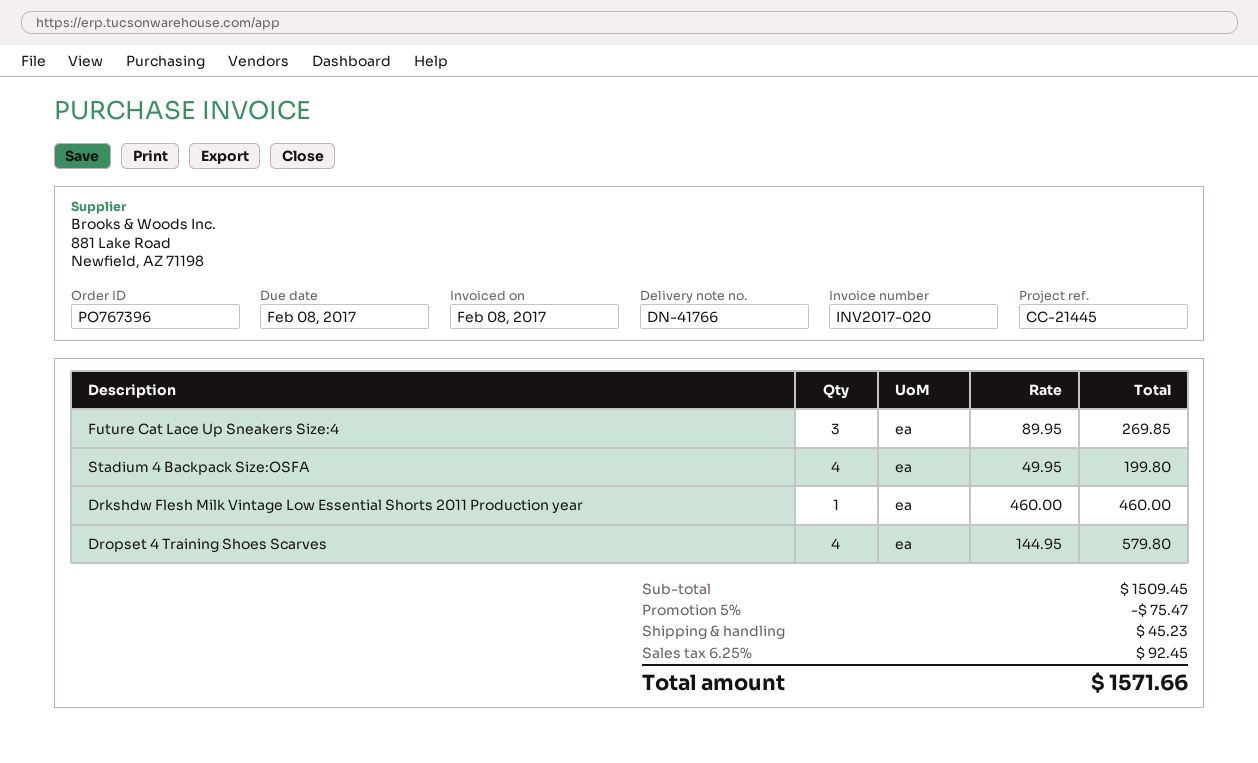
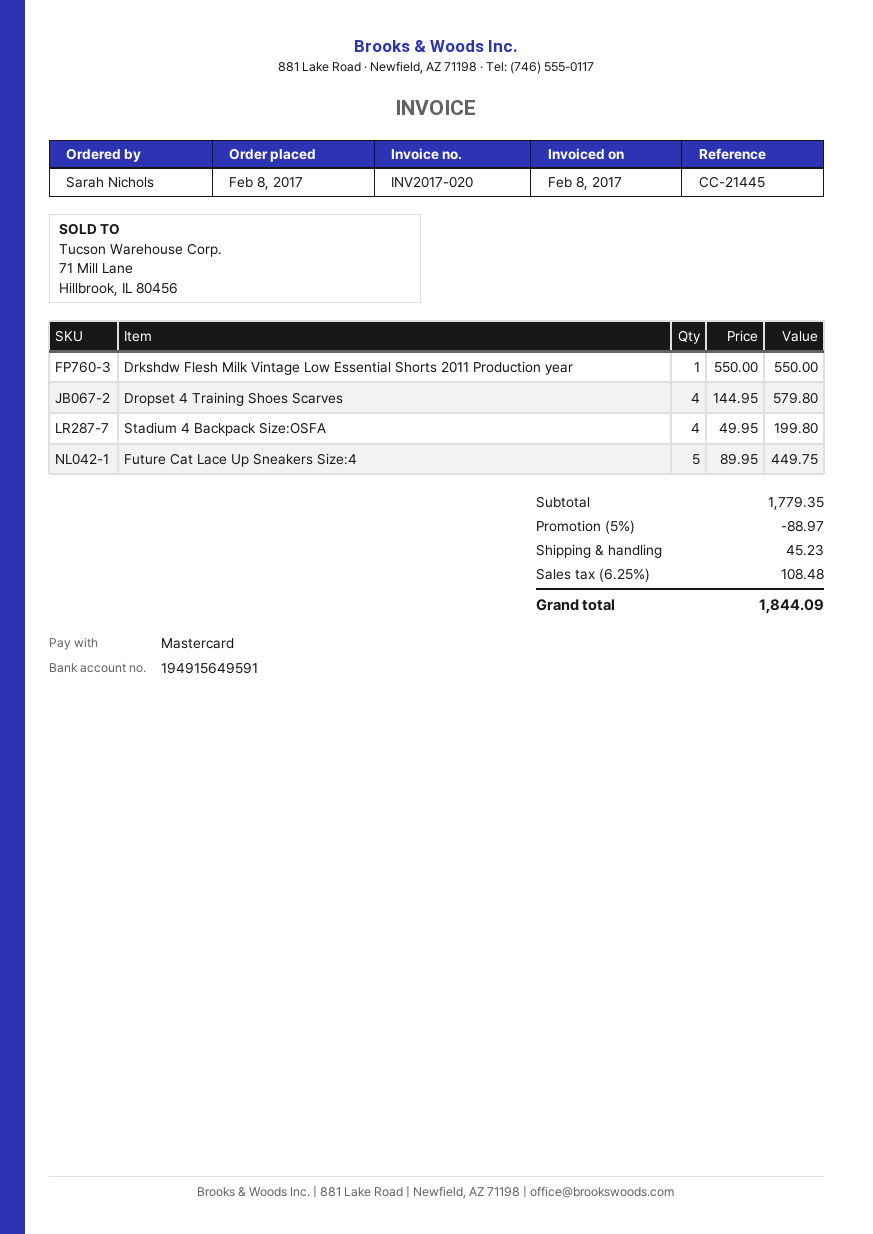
Future Cat Lace Up Sneakers Size:4: 3 x 89.95 = 269.85 -> 5 x 89.95 = 449.75
Drkshdw Flesh Milk Vintage Low Essential Shorts 2011 Production year: 1 x 460.00 = 460.00 -> 1 x 550.00 = 550.00
subtotal: 1509.45 -> 1779.35
discount: 5% = 75.47 -> 5% = 88.97
tax: 6.25% = 92.45 -> 6.25% = 108.48
total: 1571.66 -> 1844.09

